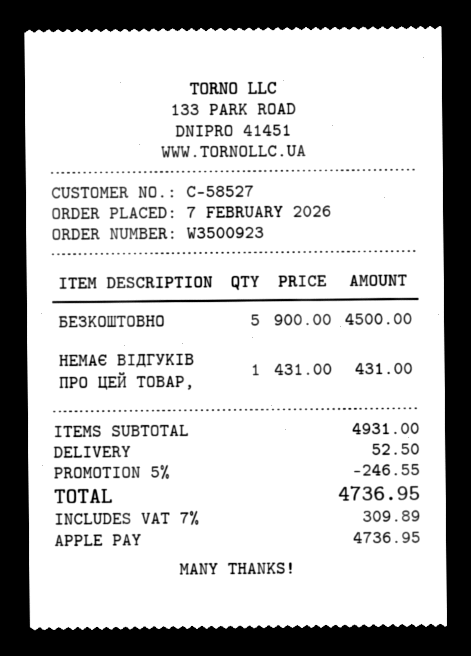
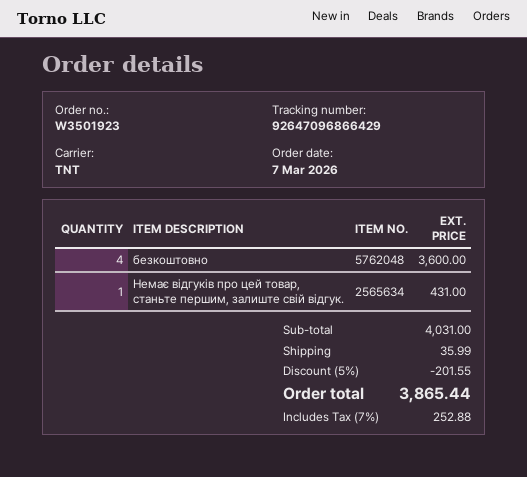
order number: W3500923 -> W3501923
order date: 2026-02-07 -> 2026-03-07
БЕЗКОШТОВНО: 5 for 4500.00 -> 4 for 3600.00
subtotal: 4931.00 -> 4031.00
discount: 5% = 246.55 -> 5% = 201.55
shipping: 52.50 -> 35.99
tax: 7% = 309.89 -> 7% = 252.88
total: 4736.95 -> 3865.44

